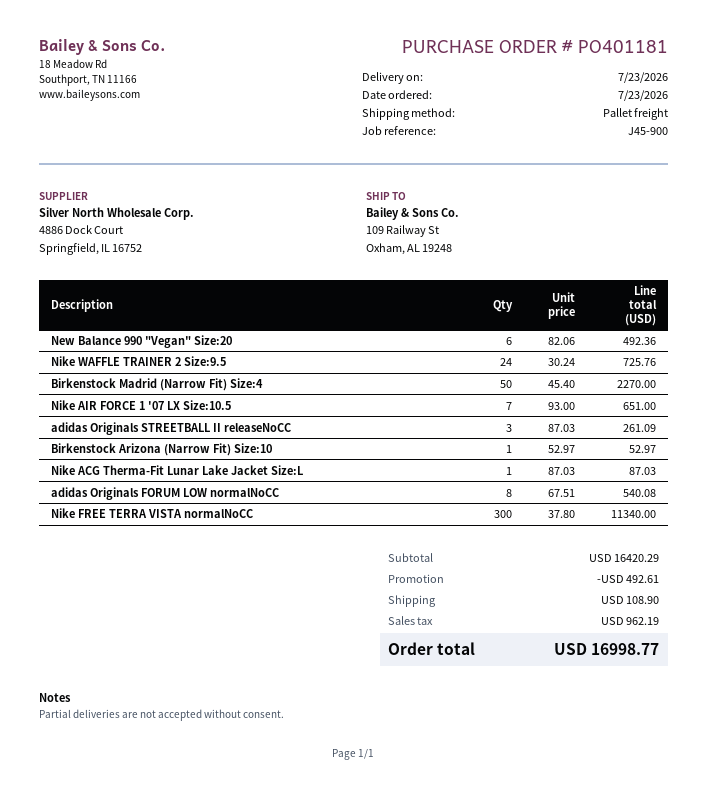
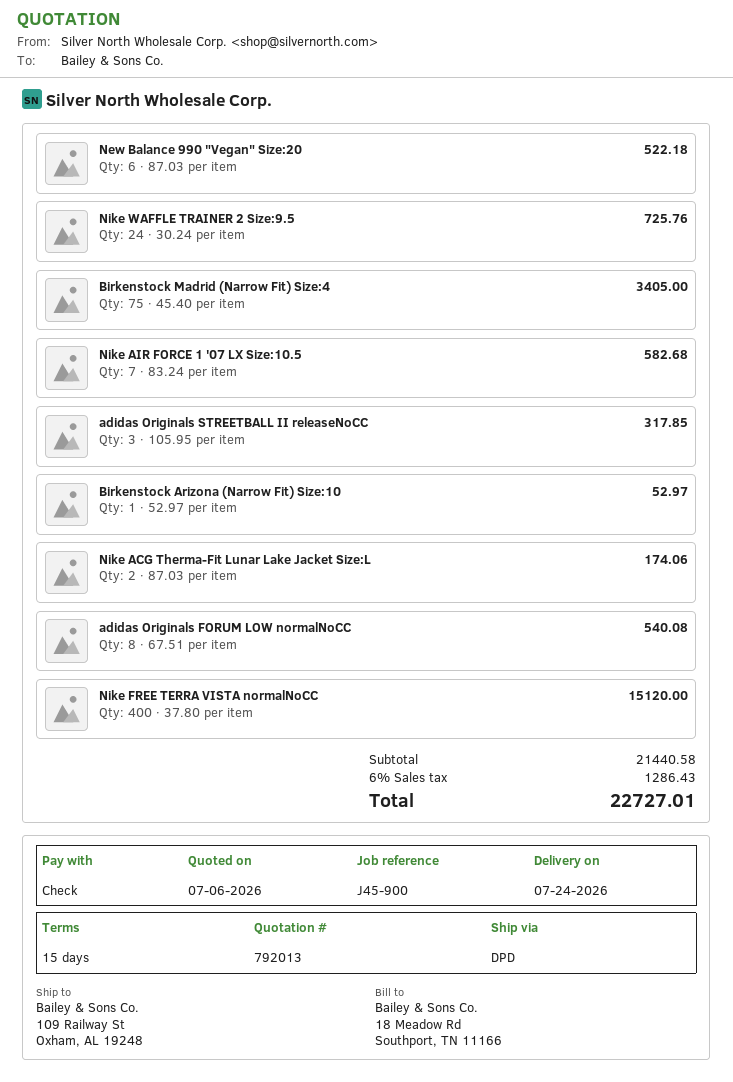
delivery date: 2026-07-23 -> 2026-07-24
shipping method: pallet freight -> DPD
New Balance 990 "Vegan" Size:20: 6 x 82.06 = 492.36 -> 6 x 87.03 = 522.18
Birkenstock Madrid (Narrow Fit) Size:4: 50 x 45.40 = 2270.00 -> 75 x 45.40 = 3405.00
Nike AIR FORCE 1 '07 LX Size:10.5: 7 x 93.00 = 651.00 -> 7 x 83.24 = 582.68
adidas Originals STREETBALL II releaseNoCC: 3 x 87.03 = 261.09 -> 3 x 105.95 = 317.85
Nike ACG Therma-Fit Lunar Lake Jacket Size:L: 1 x 87.03 = 87.03 -> 2 x 87.03 = 174.06
Nike FREE TERRA VISTA normalNoCC: 300 x 37.80 = 11340.00 -> 400 x 37.80 = 15120.00
subtotal: 16420.29 -> 21440.58
discount: 492.61 -> none
shipping: 108.90 -> none
tax: 962.19 -> 1286.43
total: 16998.77 -> 22727.01

